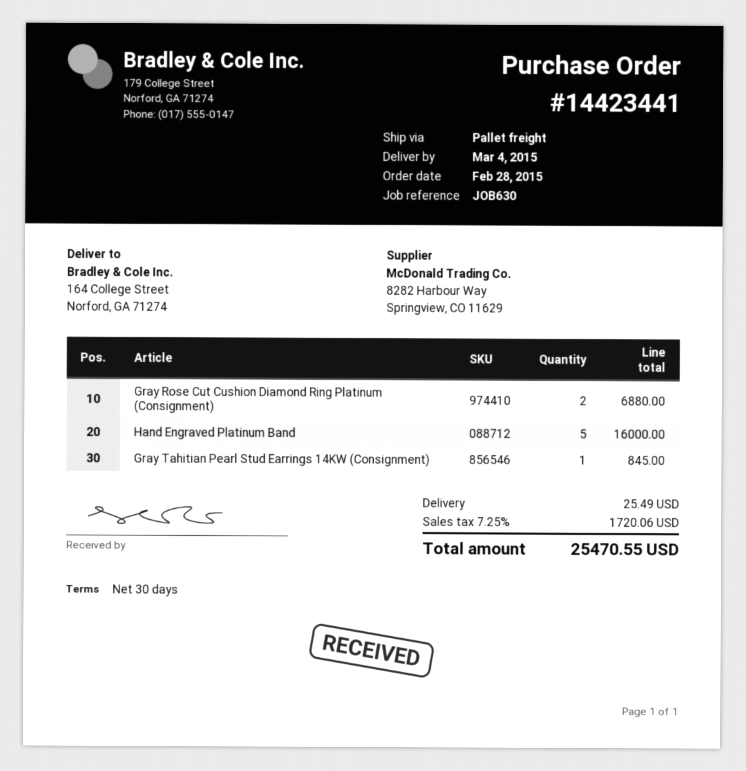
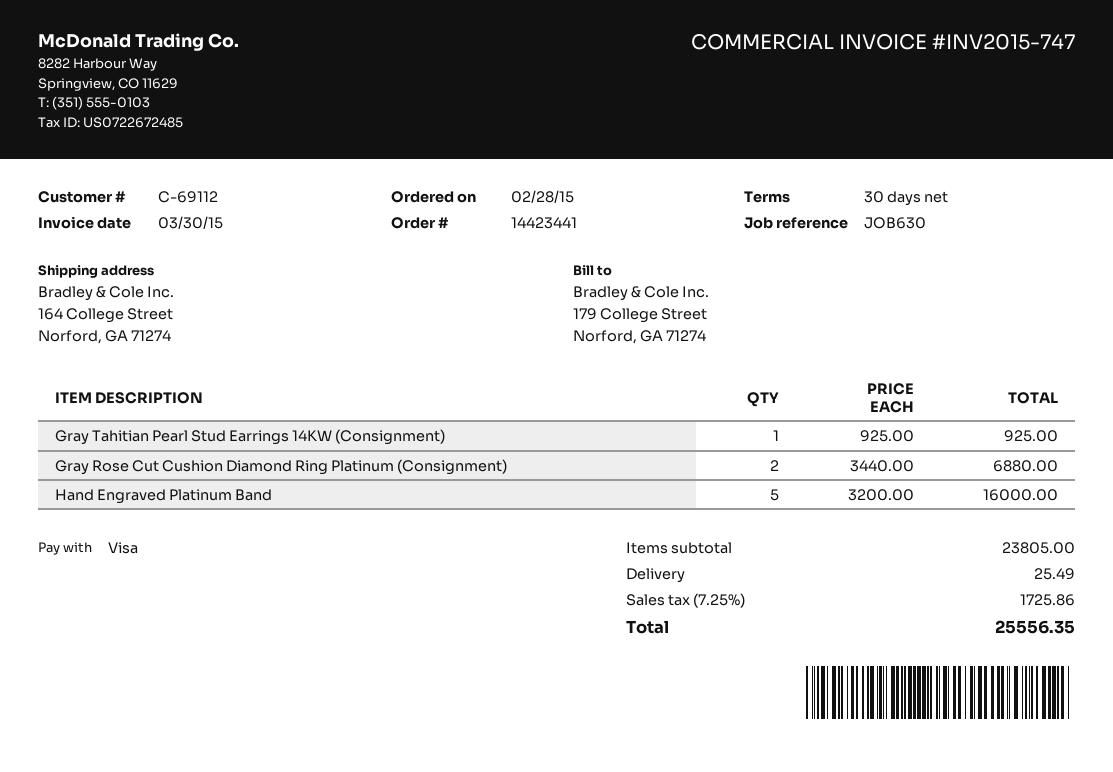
Gray Tahitian Pearl Stud Earrings 14KW (Consignment): 1 for 845.00 -> 1 for 925.00
tax: 7.25% = 1720.06 -> 7.25% = 1725.86
total: 25470.55 -> 25556.35

